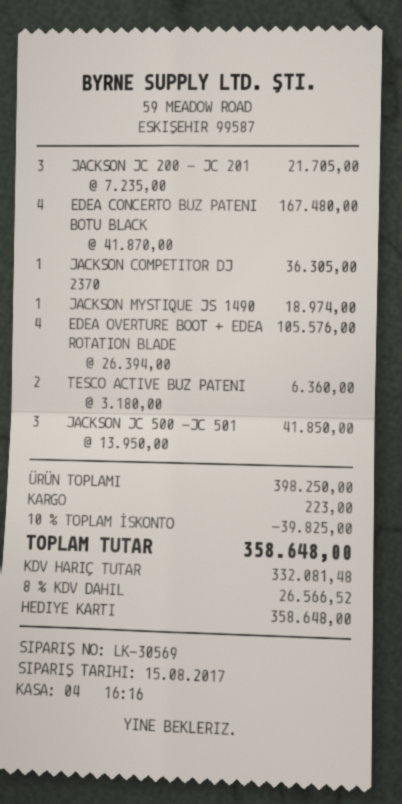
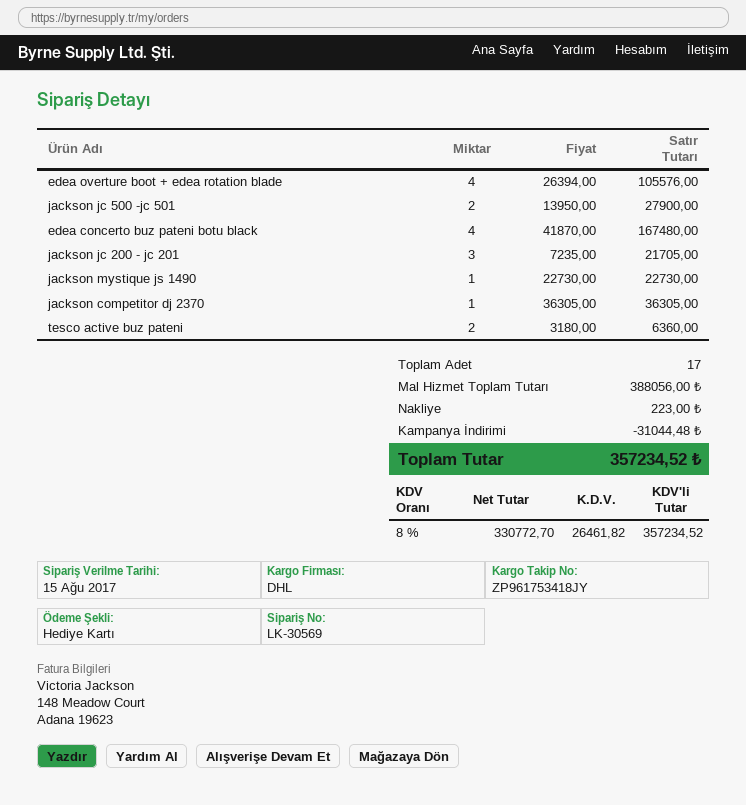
JACKSON MYSTIQUE JS 1490: 1 x 18974.00 = 18974.00 -> 1 x 22730.00 = 22730.00
JACKSON JC 500 -JC 501: 3 x 13950.00 = 41850.00 -> 2 x 13950.00 = 27900.00
subtotal: 398250.00 -> 388056.00
discount: 39825.00 -> 31044.48
net: 332081.48 -> 330772.70
tax: 8% = 26566.52 -> 8% = 26461.82
total: 358648.00 -> 357234.52

